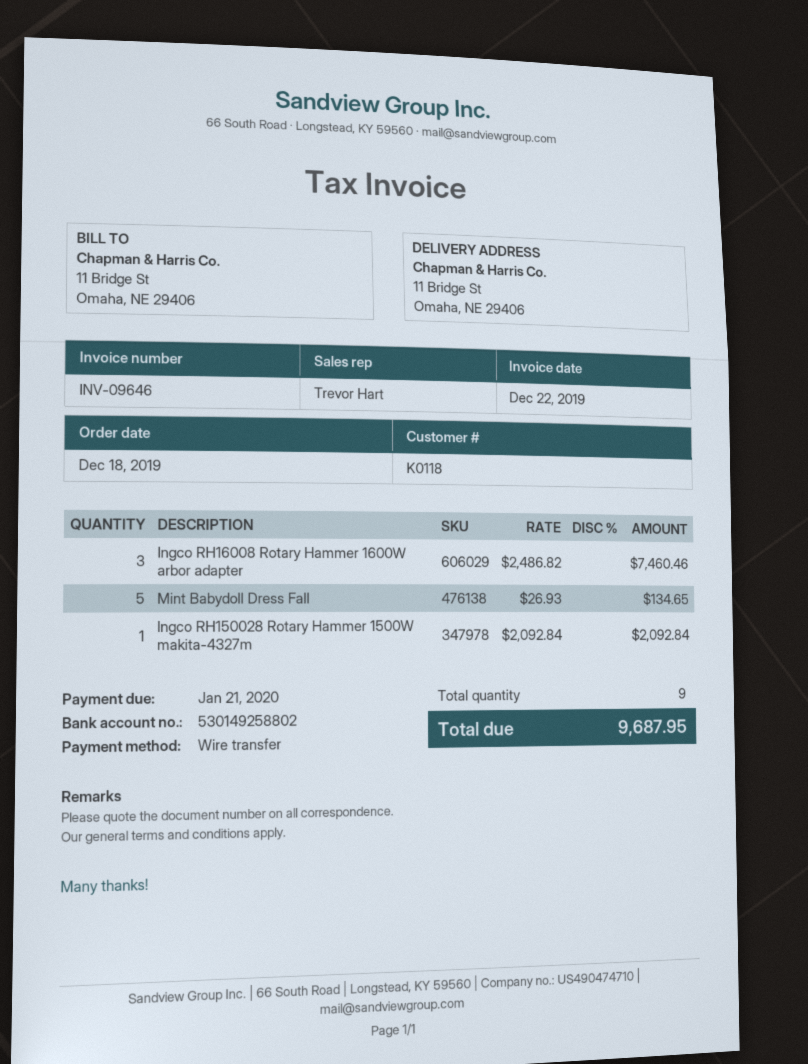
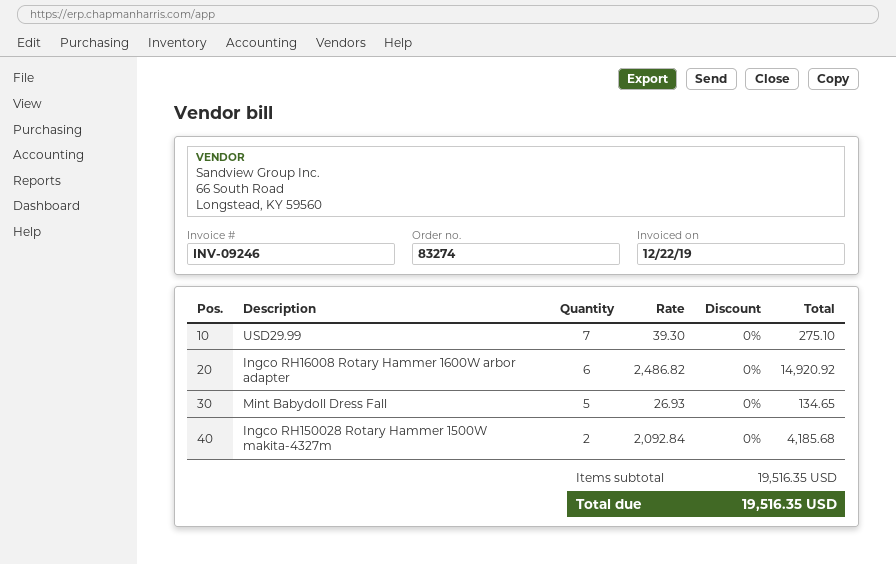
invoice number: INV-09646 -> INV-09246
Ingco RH16008 Rotary Hammer 1600W arbor adapter: 3 x 2486.82 = 7460.46 -> 6 x 2486.82 = 14920.92
Ingco RH150028 Rotary Hammer 1500W makita-4327m: 1 x 2092.84 = 2092.84 -> 2 x 2092.84 = 4185.68
USD29.99: none -> 7 x 39.30 = 275.10
total: 9687.95 -> 19516.35

